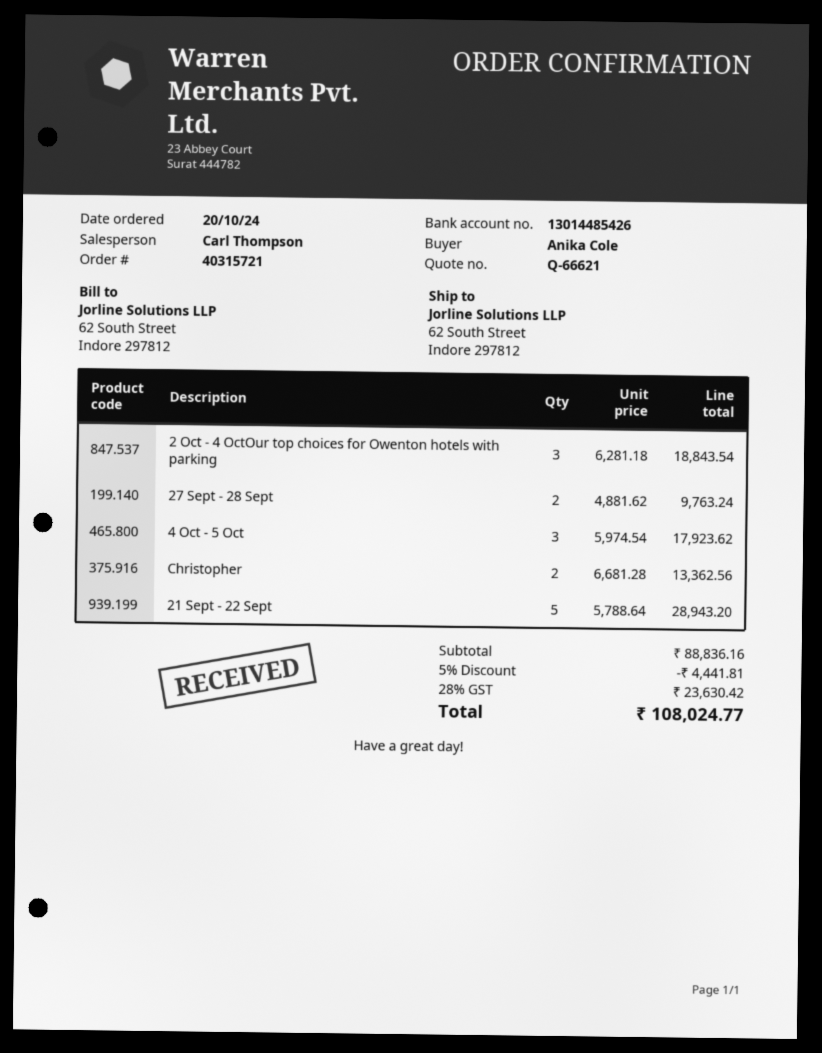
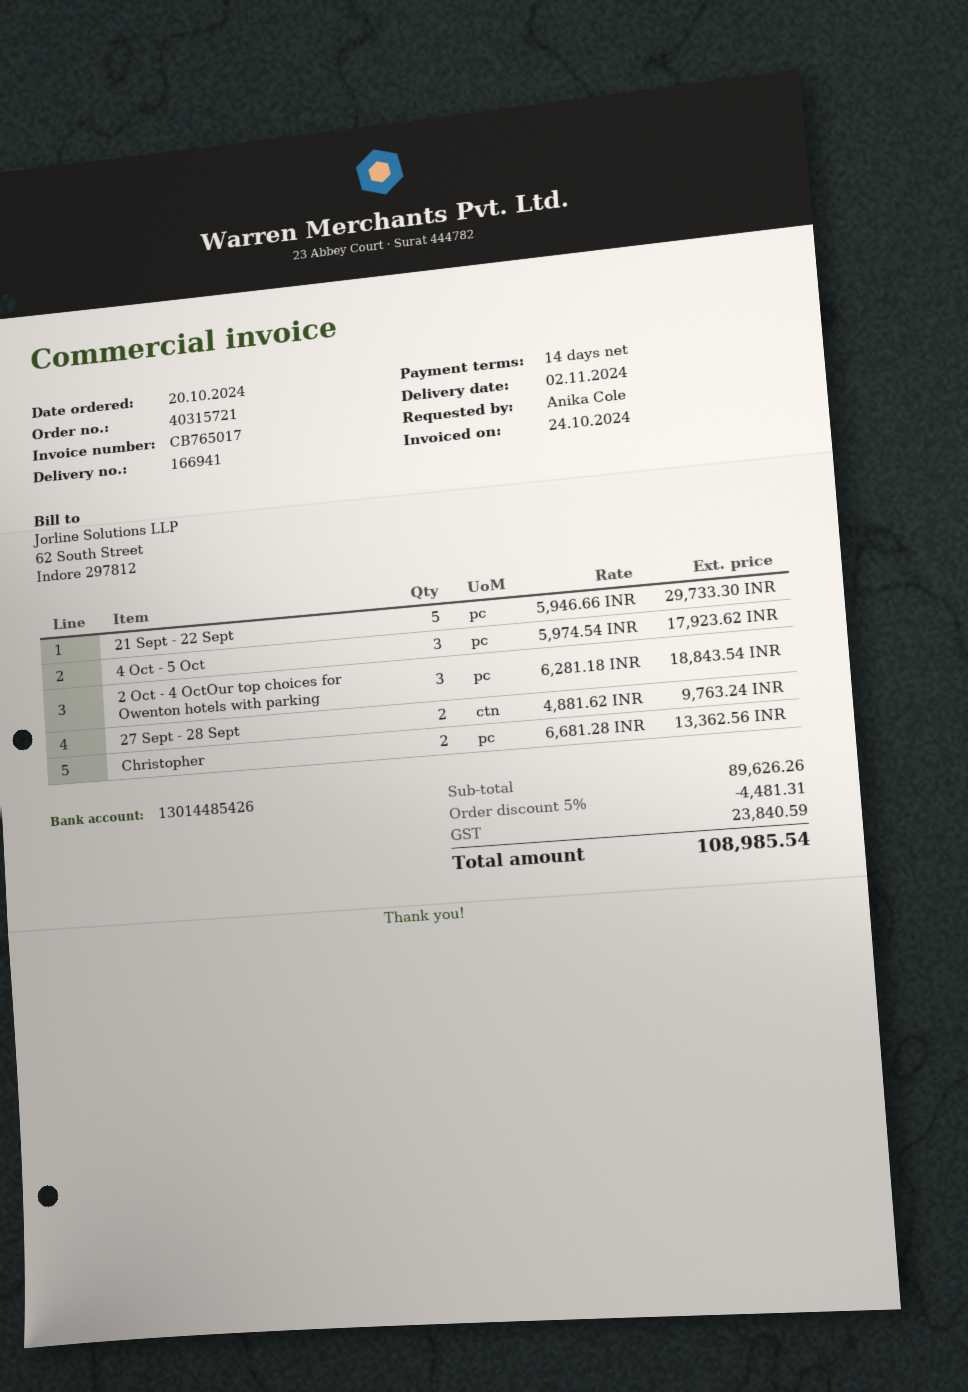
21 Sept - 22 Sept: 5 x 5788.64 = 28943.20 -> 5 x 5946.66 = 29733.30
subtotal: 88836.16 -> 89626.26
discount: 5% = 4441.81 -> 5% = 4481.31
tax: 23630.42 -> 23840.59
total: 108024.77 -> 108985.54

